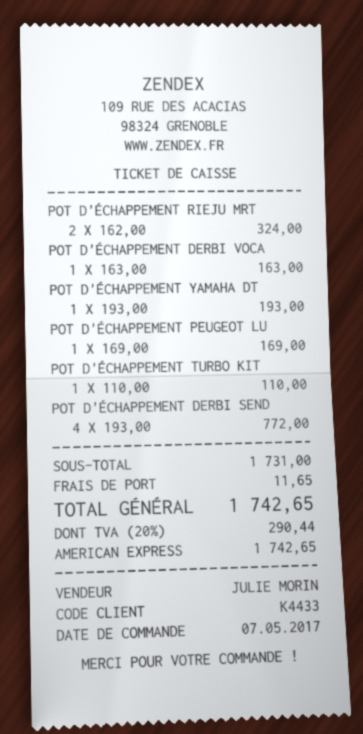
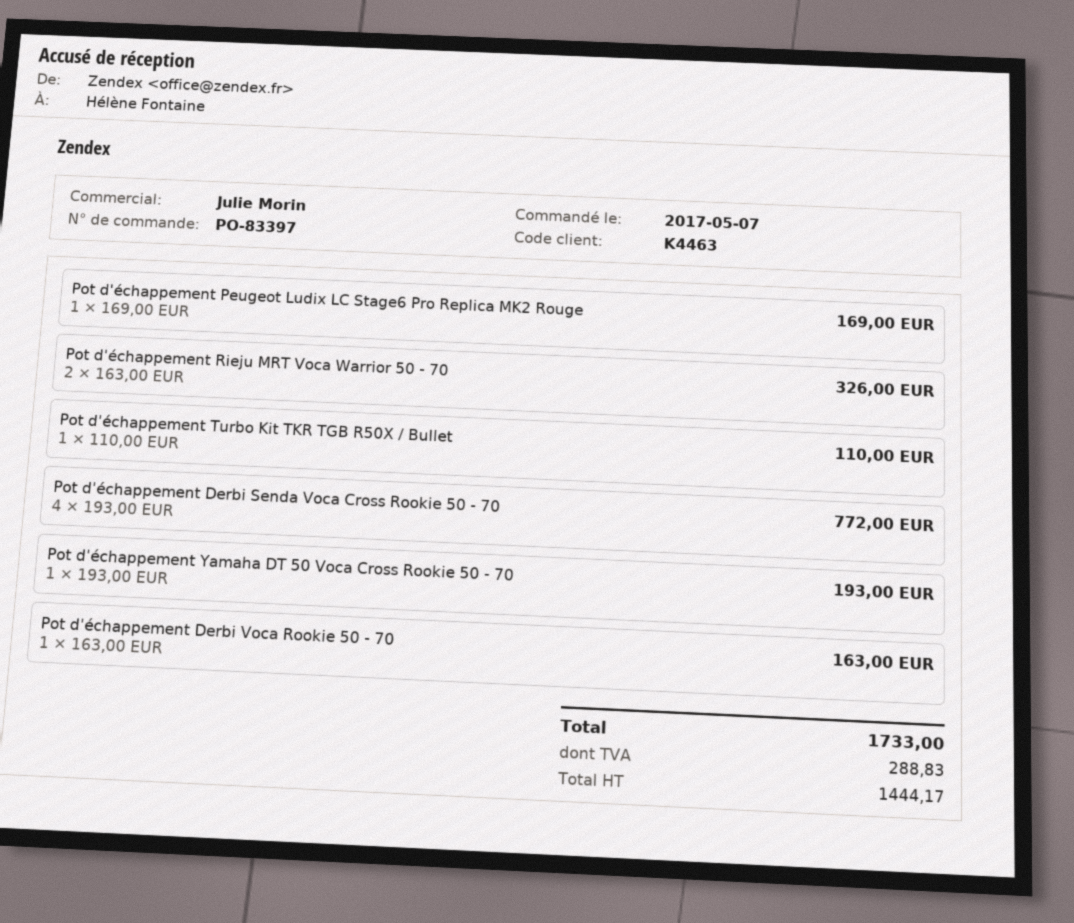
customer number: K4433 -> K4463
POT D'ÉCHAPPEMENT RIEJU MRT: 2 x 162.00 = 324.00 -> 2 x 163.00 = 326.00
shipping: 11.65 -> none
tax: 290.44 -> 288.83
total: 1742.65 -> 1733.00

